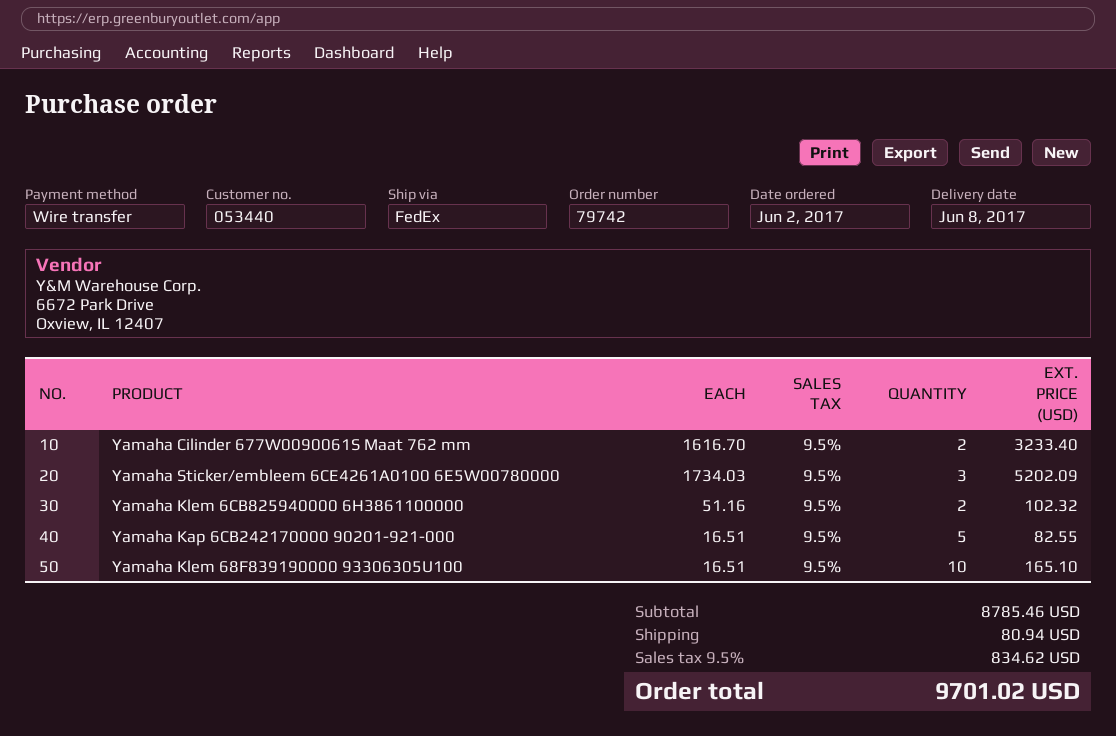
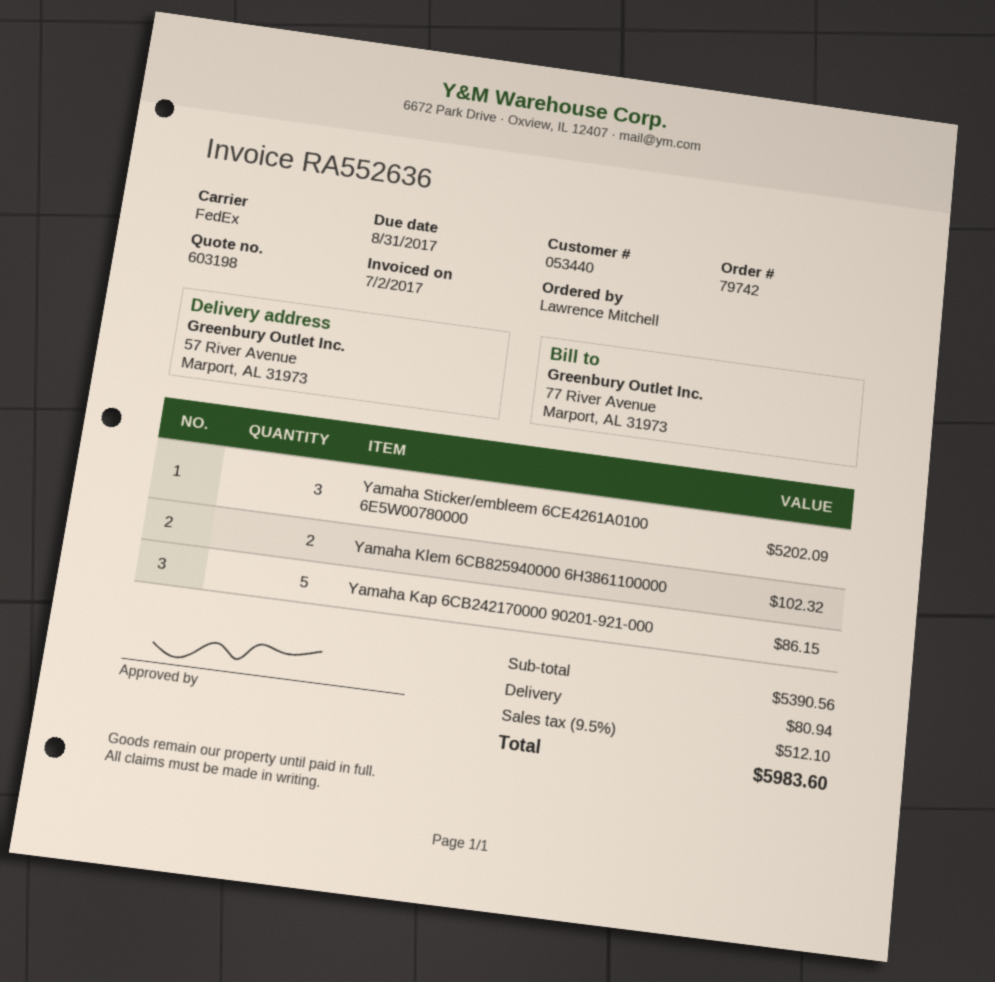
Yamaha Cilinder 677W0090061S Maat 762 mm: 2 for 3233.40 -> none
Yamaha Kap 6CB242170000 90201-921-000: 5 for 82.55 -> 5 for 86.15
Yamaha Klem 68F839190000 93306305U100: 10 for 165.10 -> none
subtotal: 8785.46 -> 5390.56
tax: 9.5% = 834.62 -> 9.5% = 512.10
total: 9701.02 -> 5983.60

